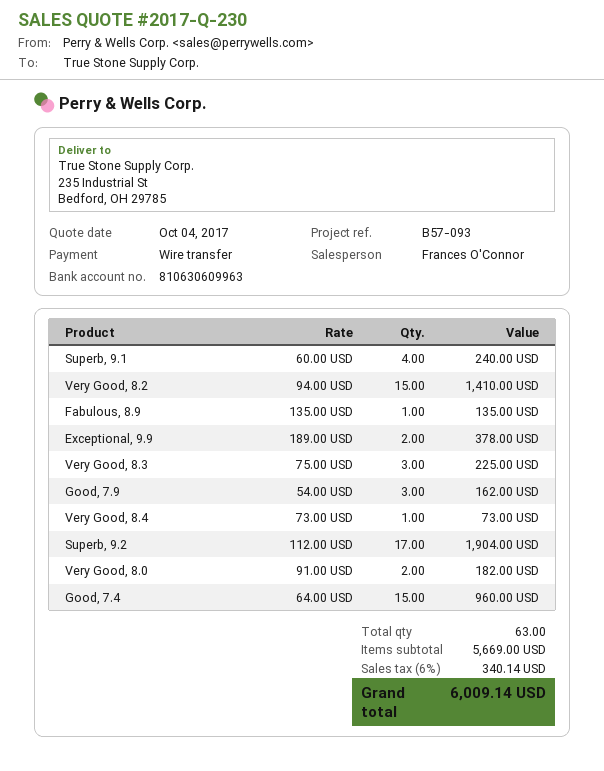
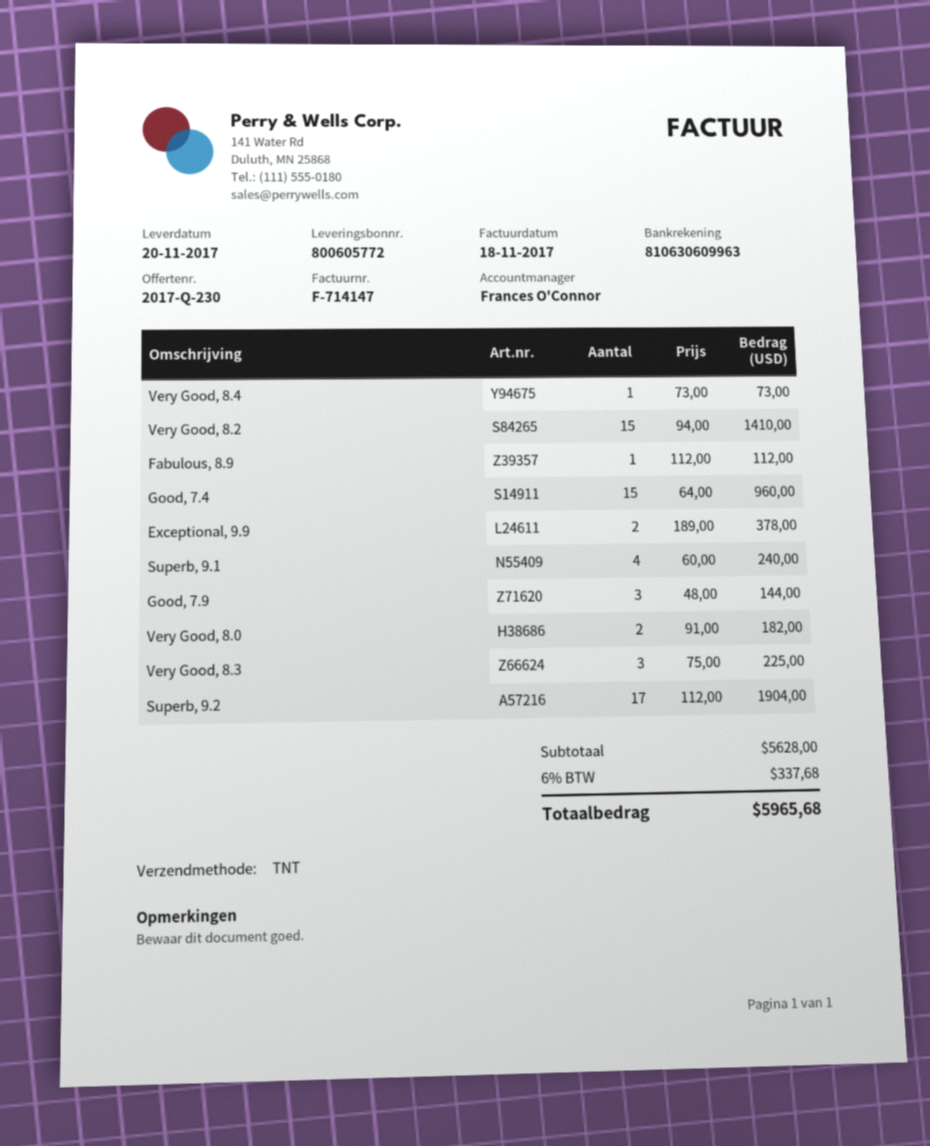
Fabulous, 8.9: 1 x 135.00 = 135.00 -> 1 x 112.00 = 112.00
Good, 7.9: 3 x 54.00 = 162.00 -> 3 x 48.00 = 144.00
subtotal: 5669.00 -> 5628.00
tax: 6% = 340.14 -> 6% = 337.68
total: 6009.14 -> 5965.68

